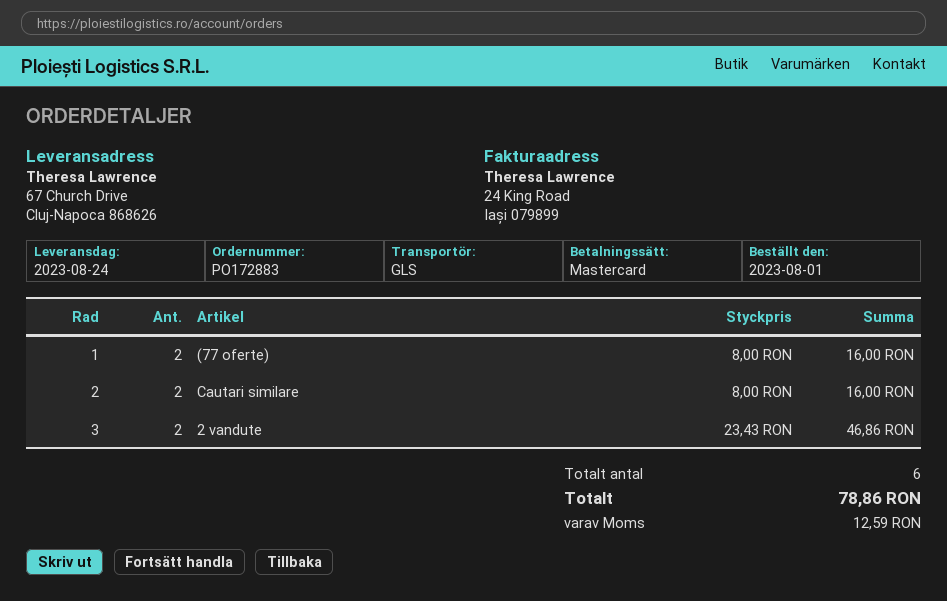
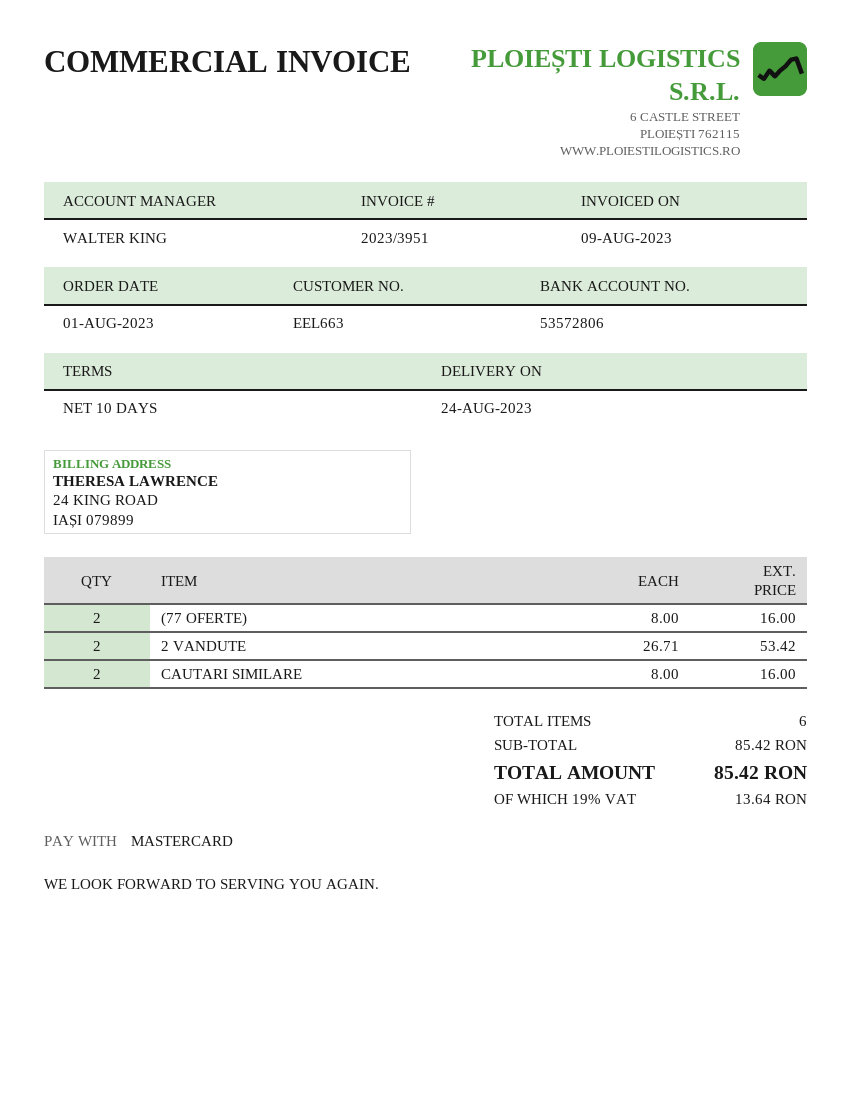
2 vandute: 2 x 23.43 = 46.86 -> 2 x 26.71 = 53.42
tax: 12.59 -> 13.64
total: 78.86 -> 85.42

